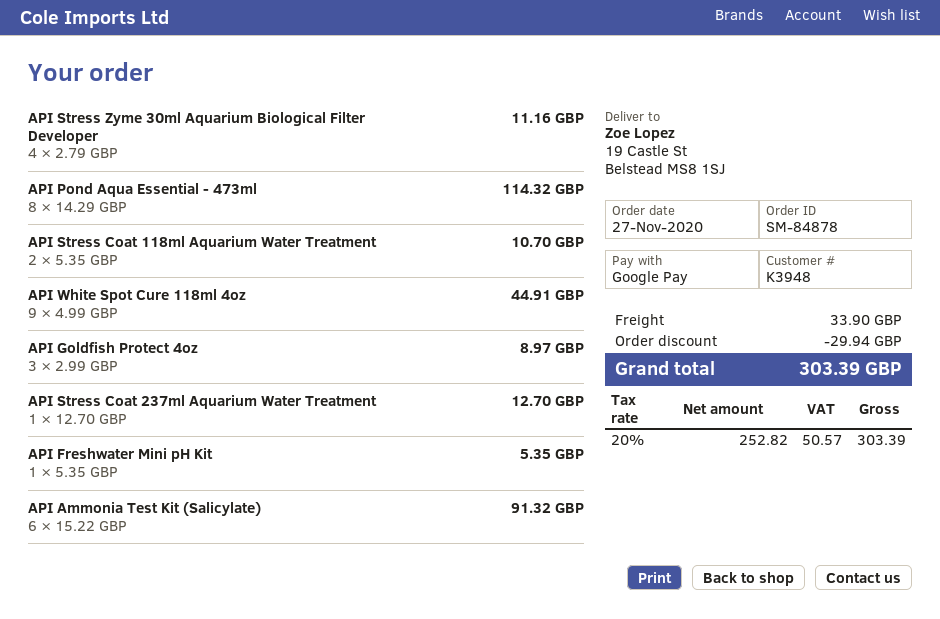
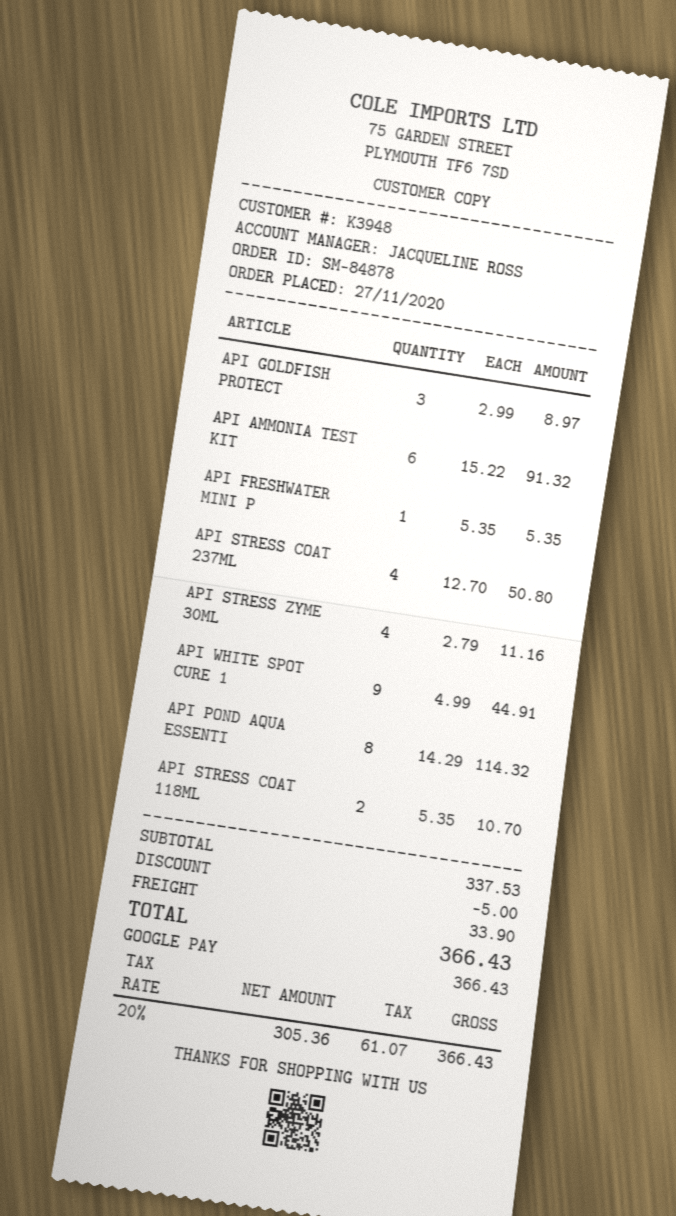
API Stress Coat 237ml Aquarium Water Treatment: 1 x 12.70 = 12.70 -> 4 x 12.70 = 50.80
discount: 29.94 -> 5.00
net: 252.82 -> 305.36
tax: 20% = 50.57 -> 20% = 61.07
total: 303.39 -> 366.43

